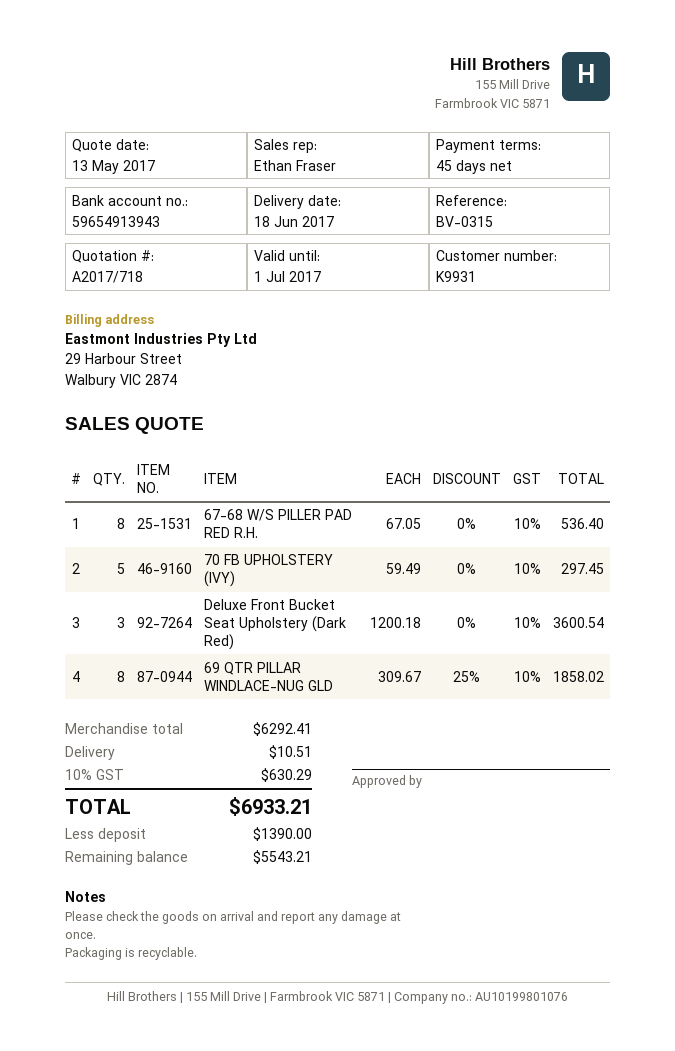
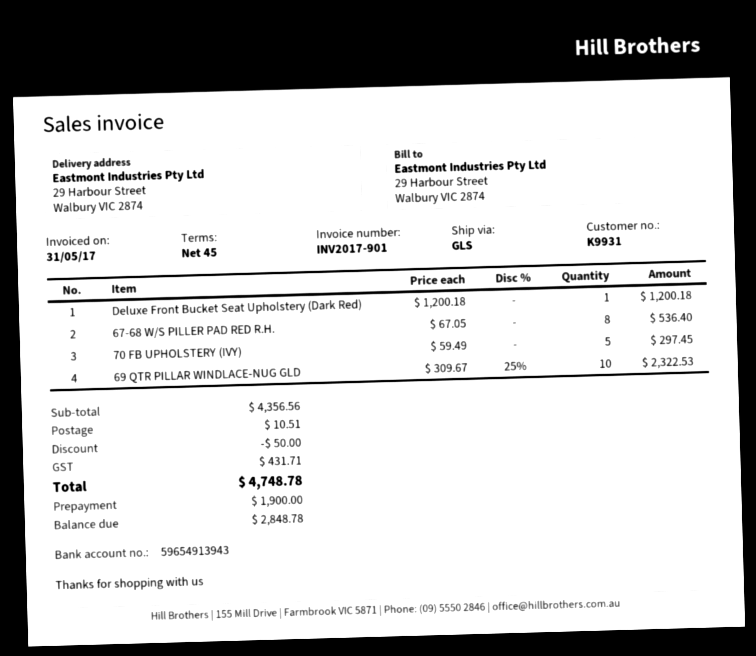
Deluxe Front Bucket Seat Upholstery (Dark Red): 3 x 1200.18 = 3600.54 -> 1 x 1200.18 = 1200.18
69 QTR PILLAR WINDLACE-NUG GLD: 8 x 309.67 - 25% = 1858.02 -> 10 x 309.67 - 25% = 2322.53
subtotal: 6292.41 -> 4356.56
discount: none -> 50.00
tax: 630.29 -> 431.71
total: 6933.21 -> 4748.78
deposit: 1390.00 -> 1900.00
balance: 5543.21 -> 2848.78

